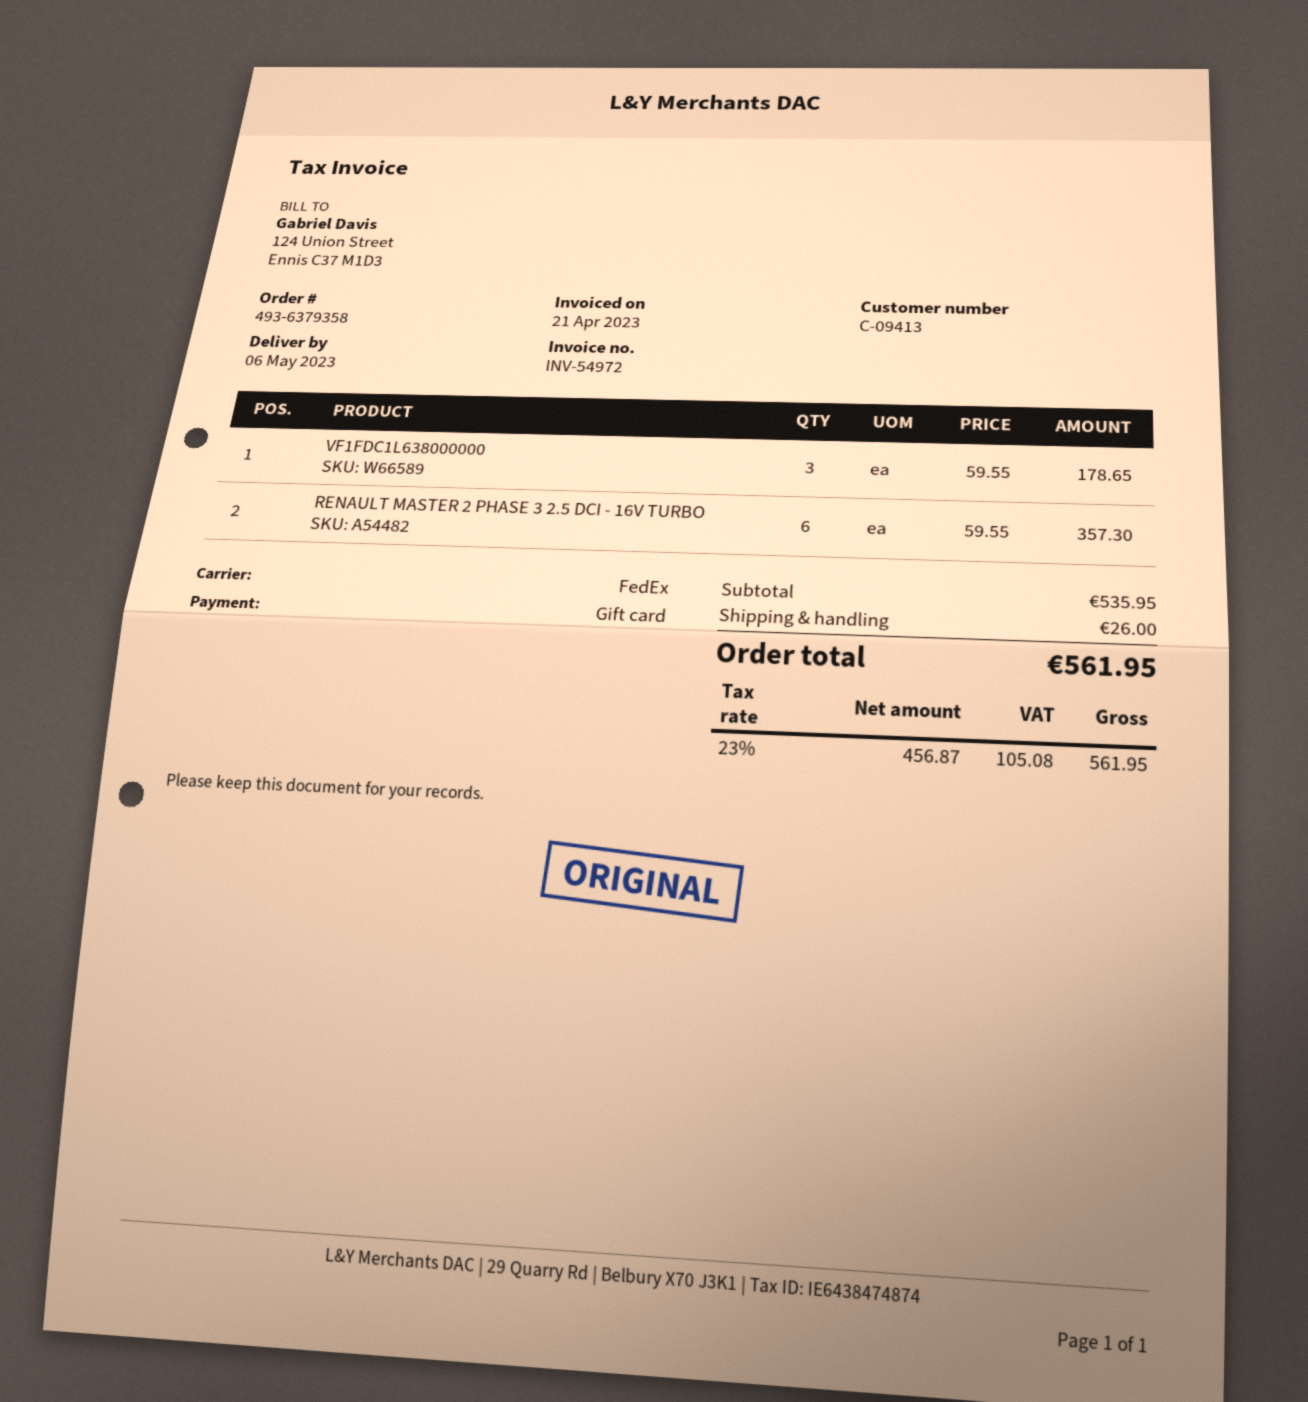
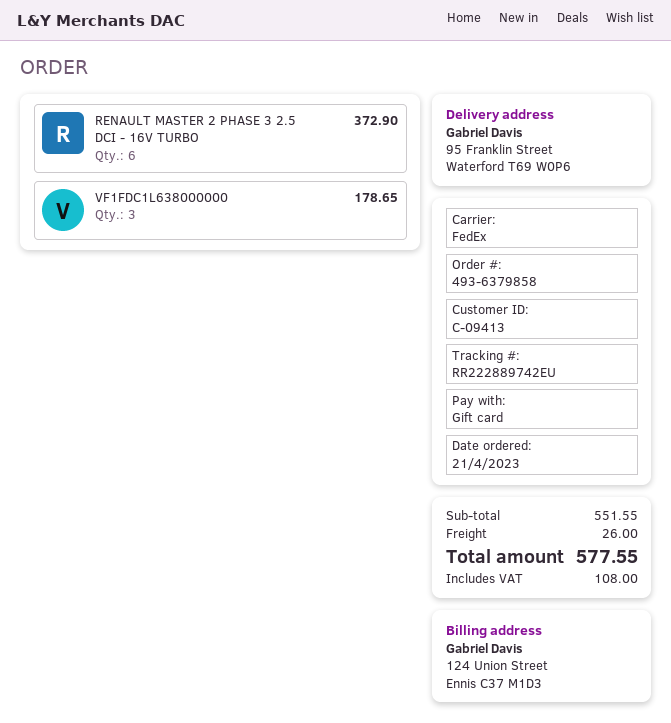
order number: 493-6379358 -> 493-6379858
RENAULT MASTER 2 PHASE 3 2.5 DCI - 16V TURBO: 6 for 357.30 -> 6 for 372.90
subtotal: 535.95 -> 551.55
tax: 105.08 -> 108.00
total: 561.95 -> 577.55

